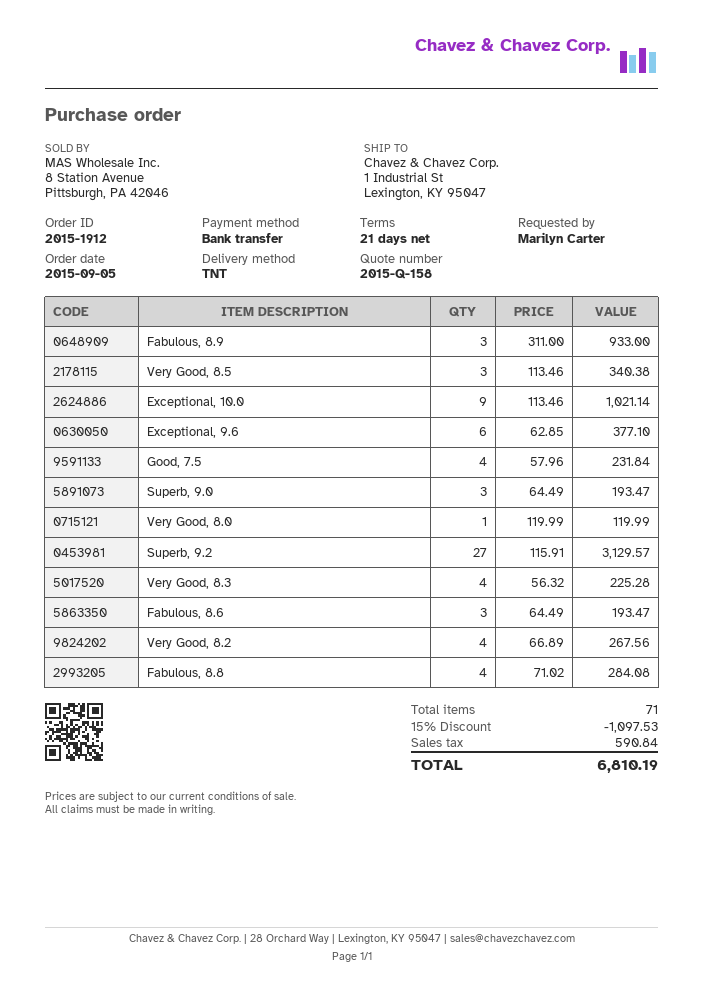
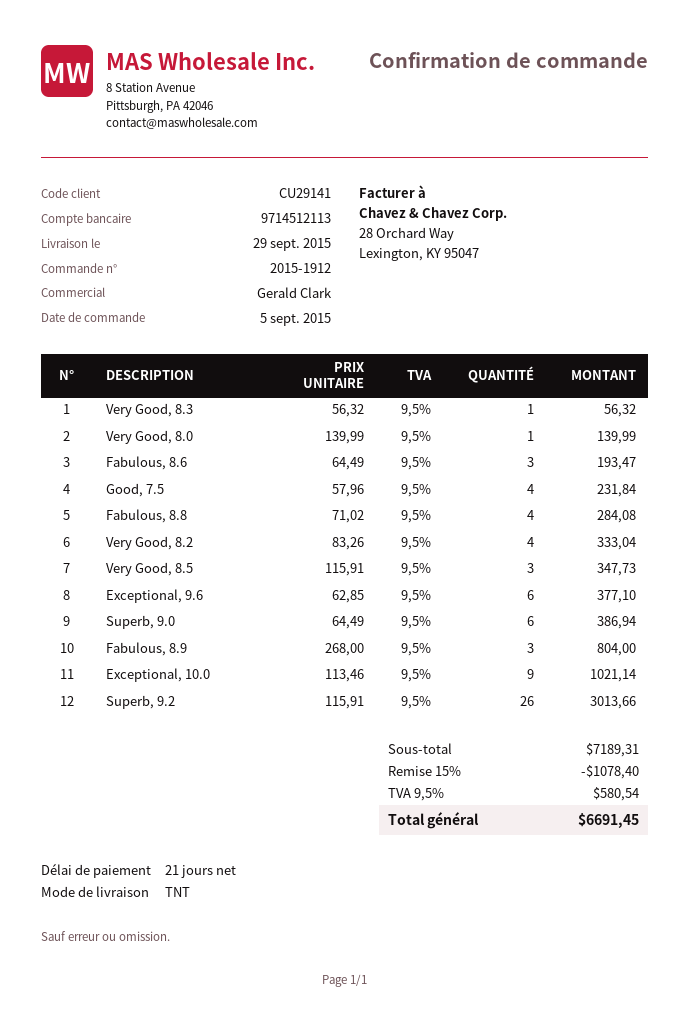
Fabulous, 8.9: 3 x 311.00 = 933.00 -> 3 x 268.00 = 804.00
Very Good, 8.5: 3 x 113.46 = 340.38 -> 3 x 115.91 = 347.73
Superb, 9.0: 3 x 64.49 = 193.47 -> 6 x 64.49 = 386.94
Very Good, 8.0: 1 x 119.99 = 119.99 -> 1 x 139.99 = 139.99
Superb, 9.2: 27 x 115.91 = 3129.57 -> 26 x 115.91 = 3013.66
Very Good, 8.3: 4 x 56.32 = 225.28 -> 1 x 56.32 = 56.32
Very Good, 8.2: 4 x 66.89 = 267.56 -> 4 x 83.26 = 333.04
discount: 15% = 1097.53 -> 15% = 1078.40
tax: 590.84 -> 580.54
total: 6810.19 -> 6691.45

